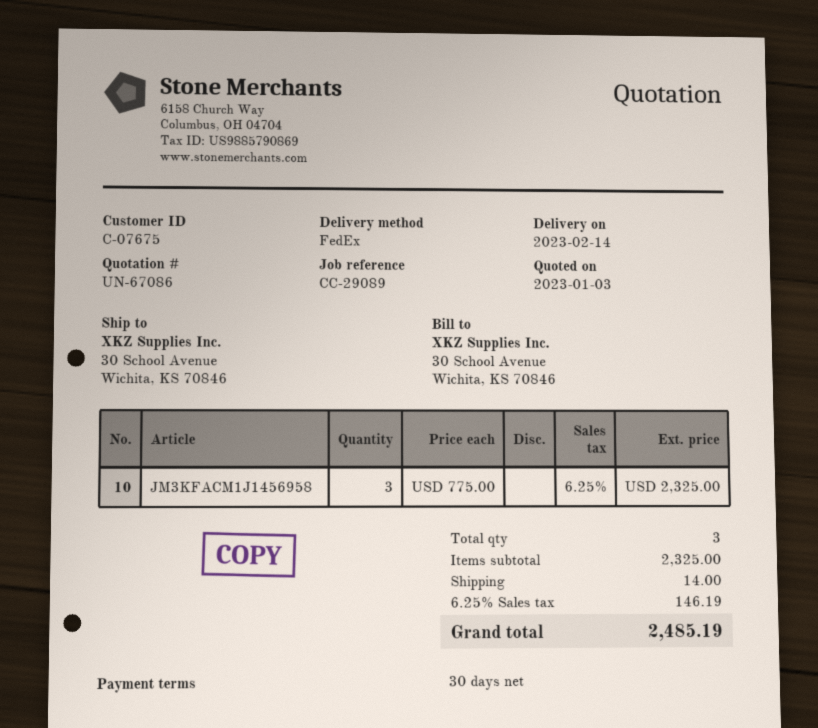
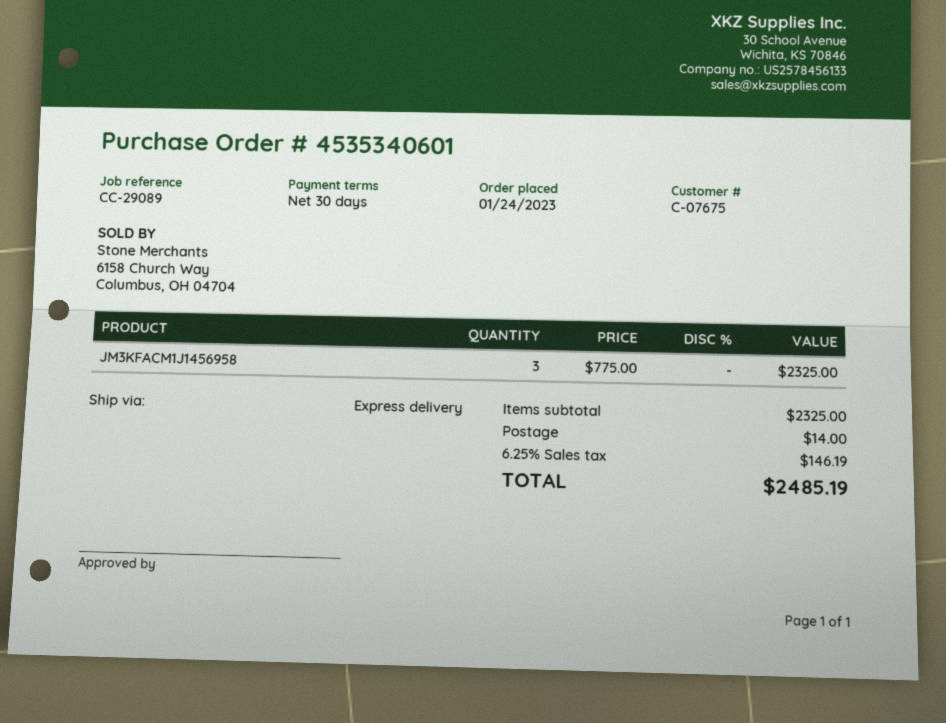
shipping method: FedEx -> express

